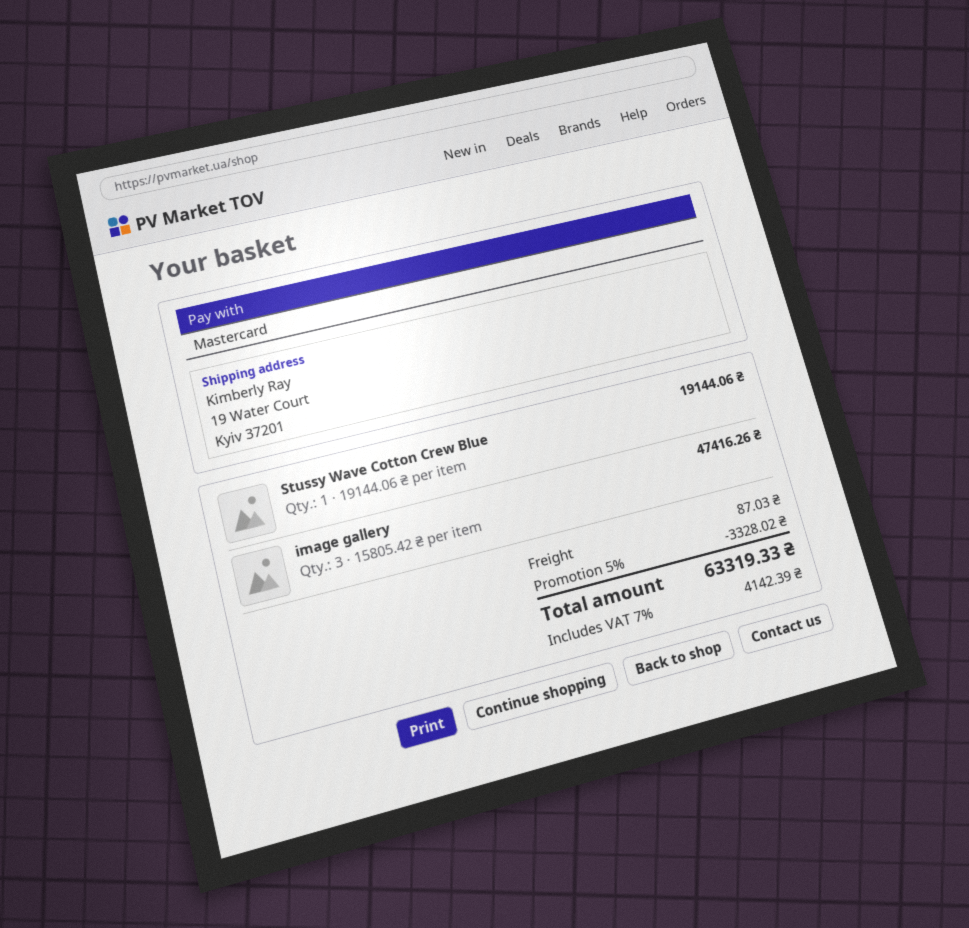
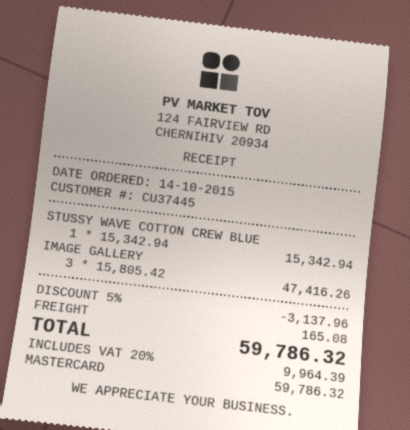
Stussy Wave Cotton Crew Blue: 1 x 19144.06 = 19144.06 -> 1 x 15342.94 = 15342.94
discount: 5% = 3328.02 -> 5% = 3137.96
shipping: 87.03 -> 165.08
tax: 7% = 4142.39 -> 20% = 9964.39
total: 63319.33 -> 59786.32

